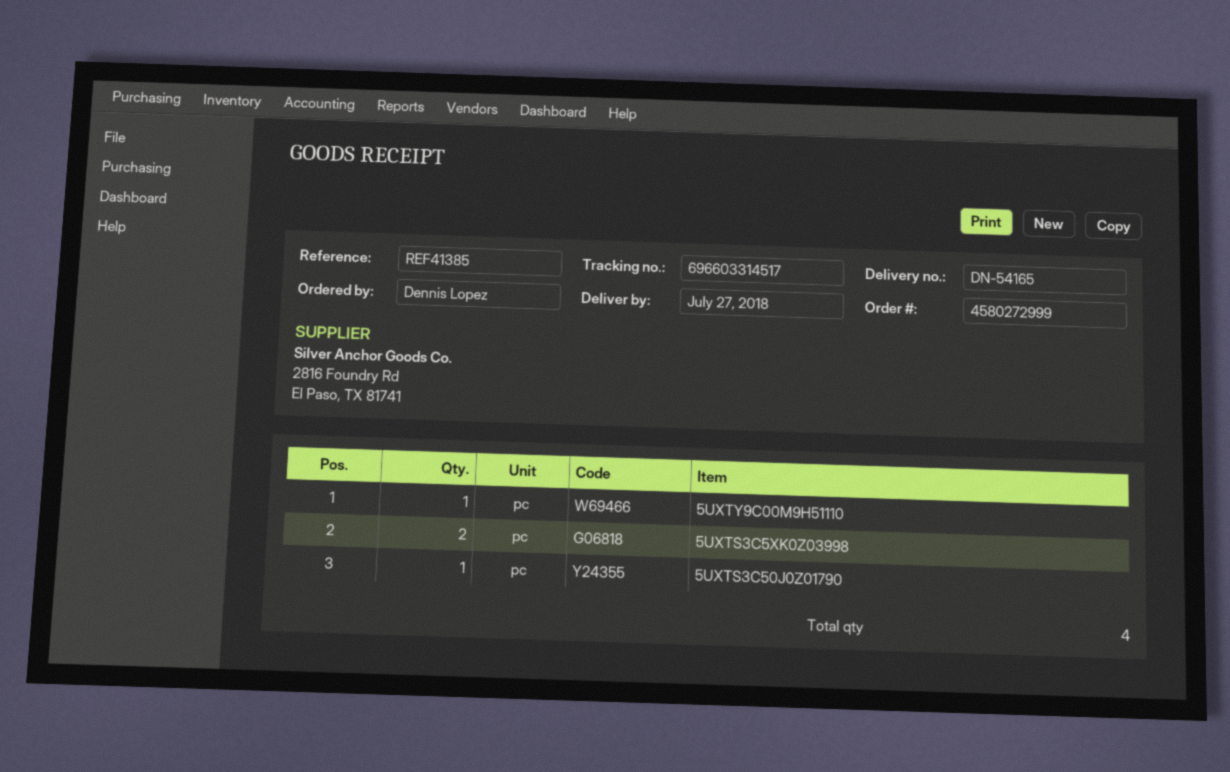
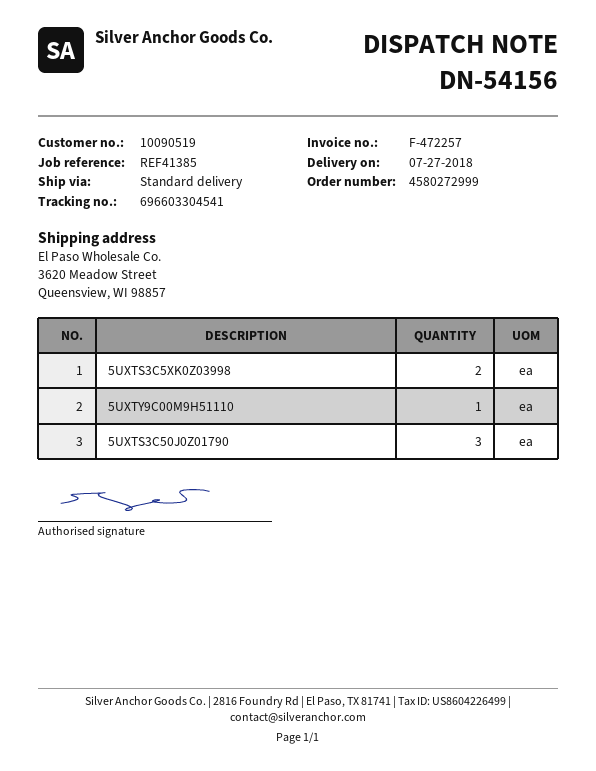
delivery note number: DN-54165 -> DN-54156
tracking number: 696603314517 -> 696603304541
5UXTS3C50J0Z01790: 1 -> 3

